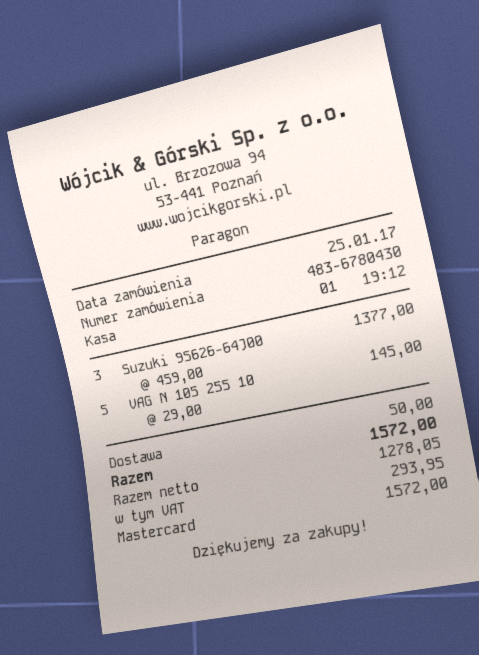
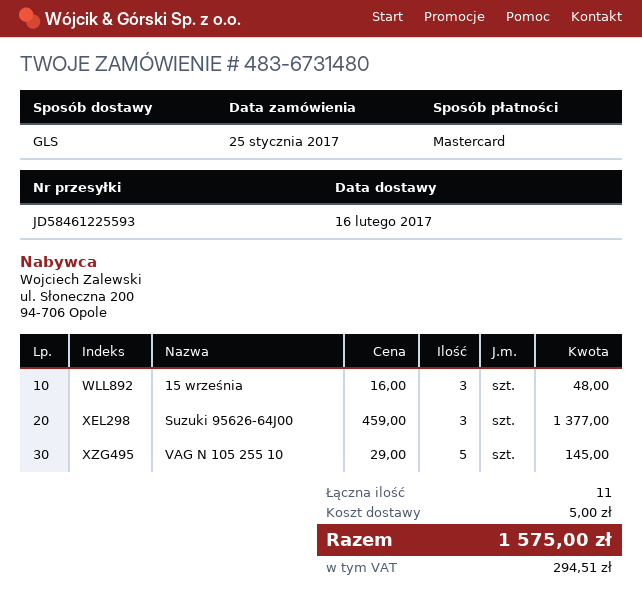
order number: 483-6780430 -> 483-6731480
15 września: none -> 3 x 16.00 = 48.00
shipping: 50.00 -> 5.00
tax: 293.95 -> 294.51
total: 1572.00 -> 1575.00

